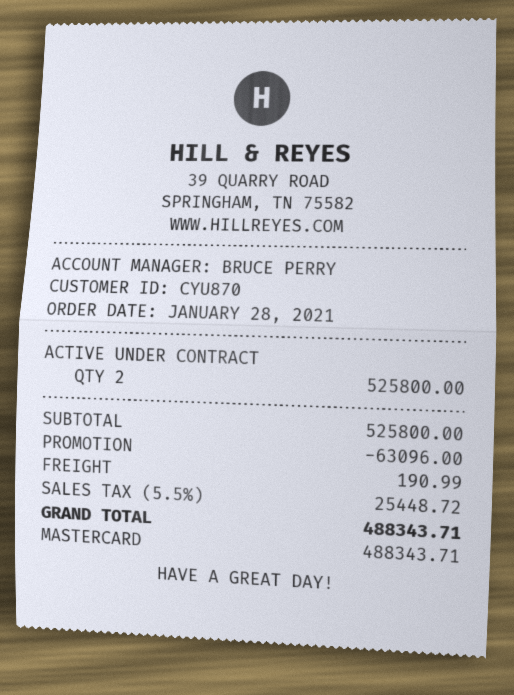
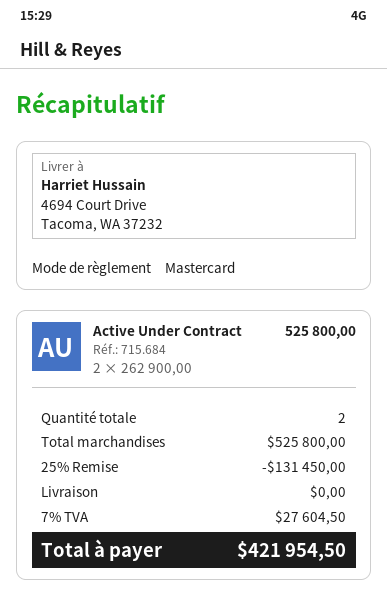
discount: 63096.00 -> 131450.00
shipping: 190.99 -> 0.00
tax: 5.5% = 25448.72 -> 7% = 27604.50
total: 488343.71 -> 421954.50

